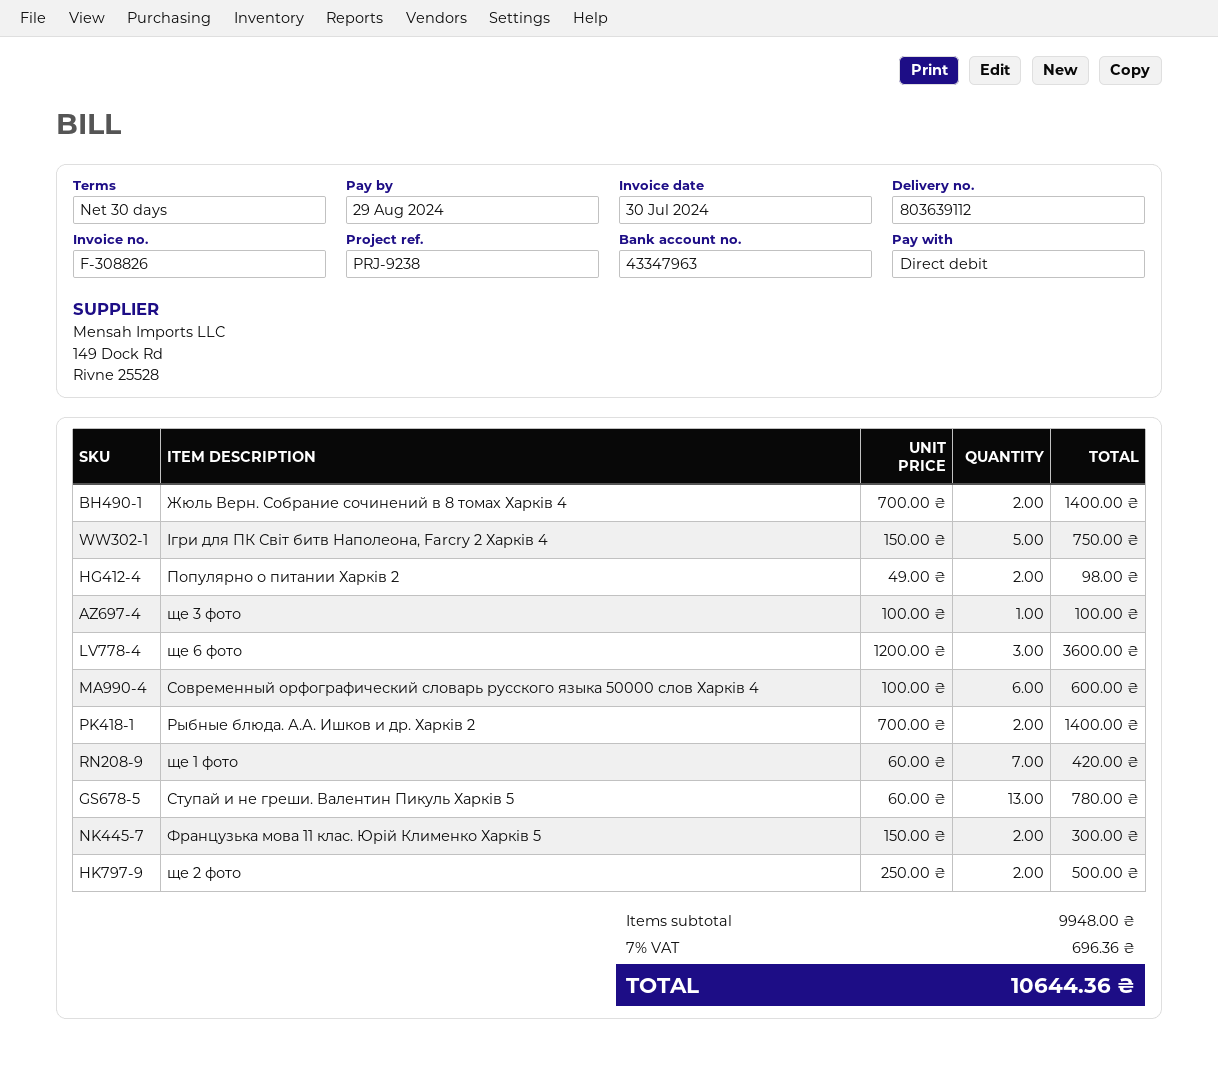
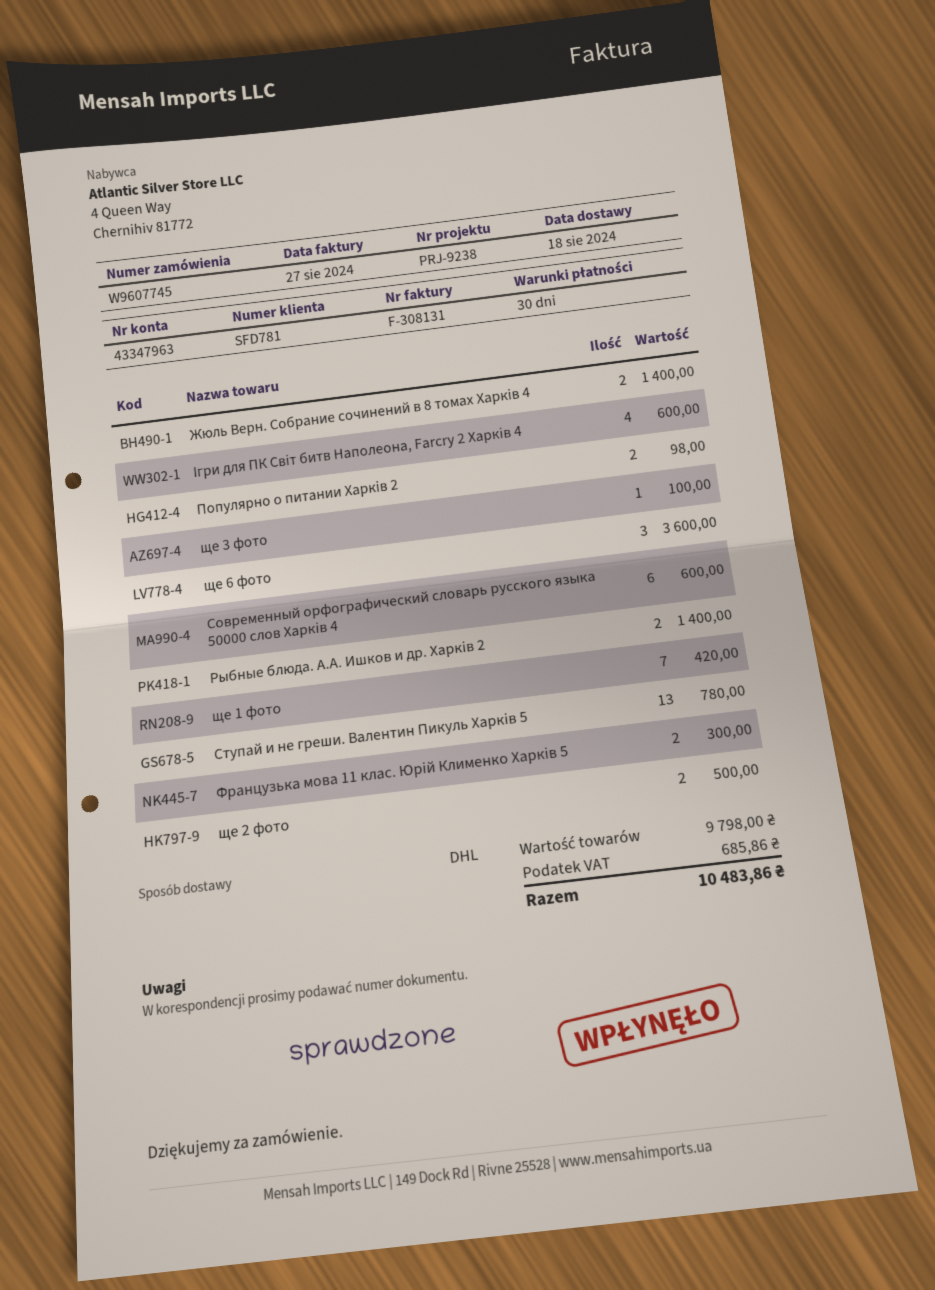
invoice number: F-308826 -> F-308131
invoice date: 2024-07-30 -> 2024-08-27
Ігри для ПК Світ битв Наполеона, Farcry 2 Харків 4: 5 for 750.00 -> 4 for 600.00
subtotal: 9948.00 -> 9798.00
tax: 696.36 -> 685.86
total: 10644.36 -> 10483.86

